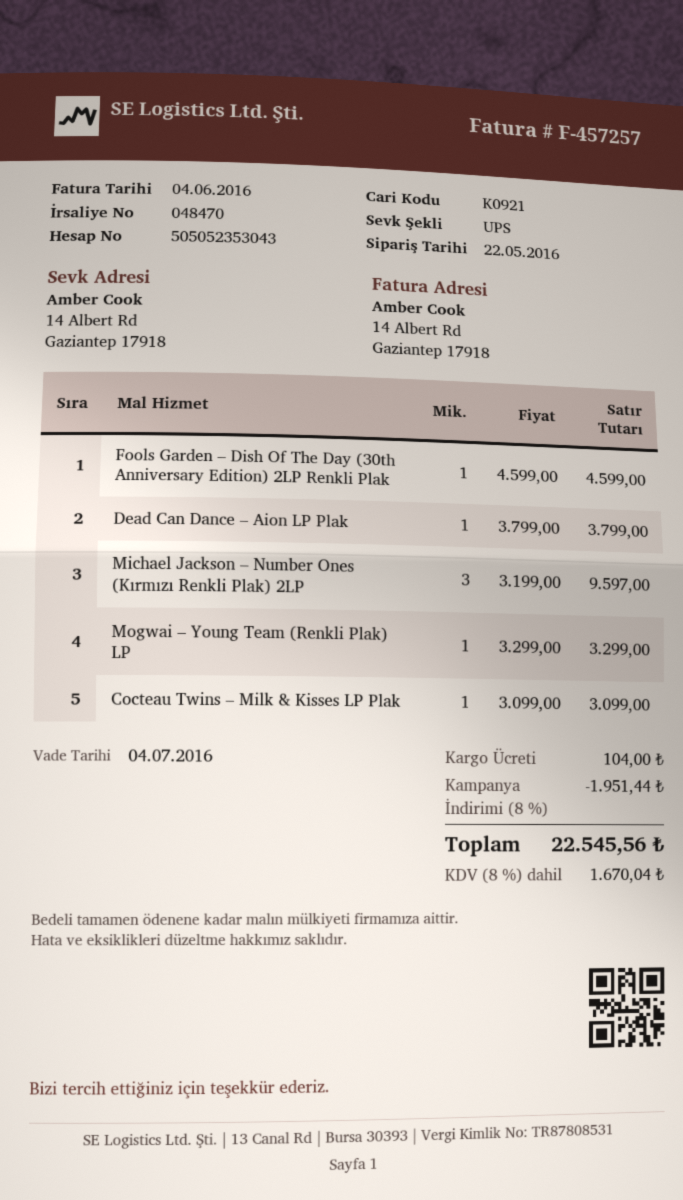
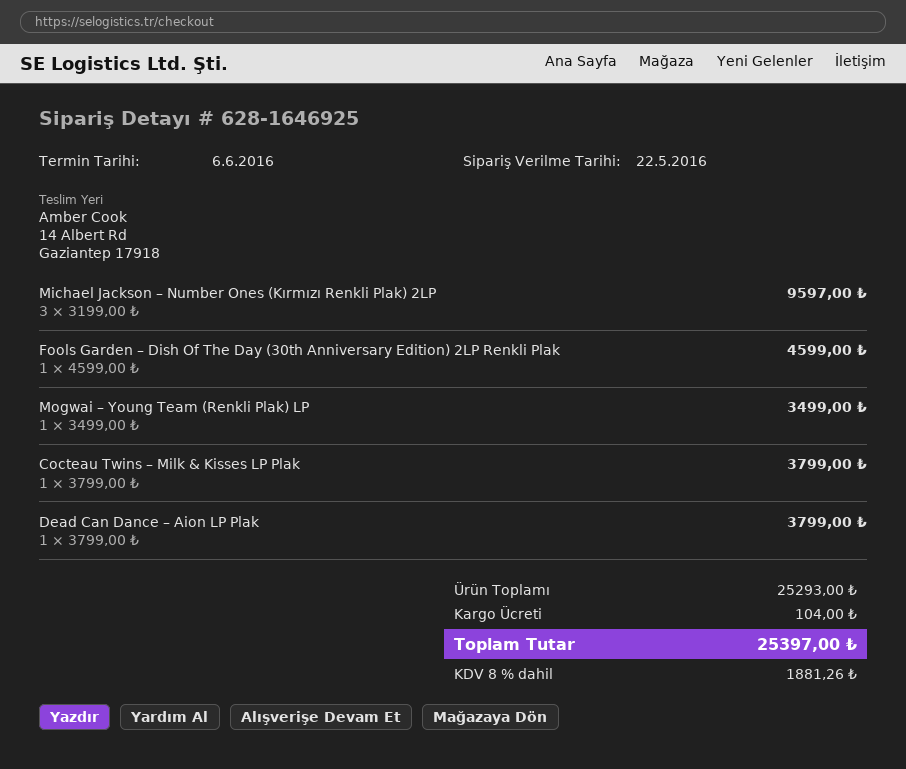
Mogwai – Young Team (Renkli Plak) LP: 1 x 3299.00 = 3299.00 -> 1 x 3499.00 = 3499.00
Cocteau Twins – Milk & Kisses LP Plak: 1 x 3099.00 = 3099.00 -> 1 x 3799.00 = 3799.00
discount: 8% = 1951.44 -> none
tax: 8% = 1670.04 -> 8% = 1881.26
total: 22545.56 -> 25397.00

